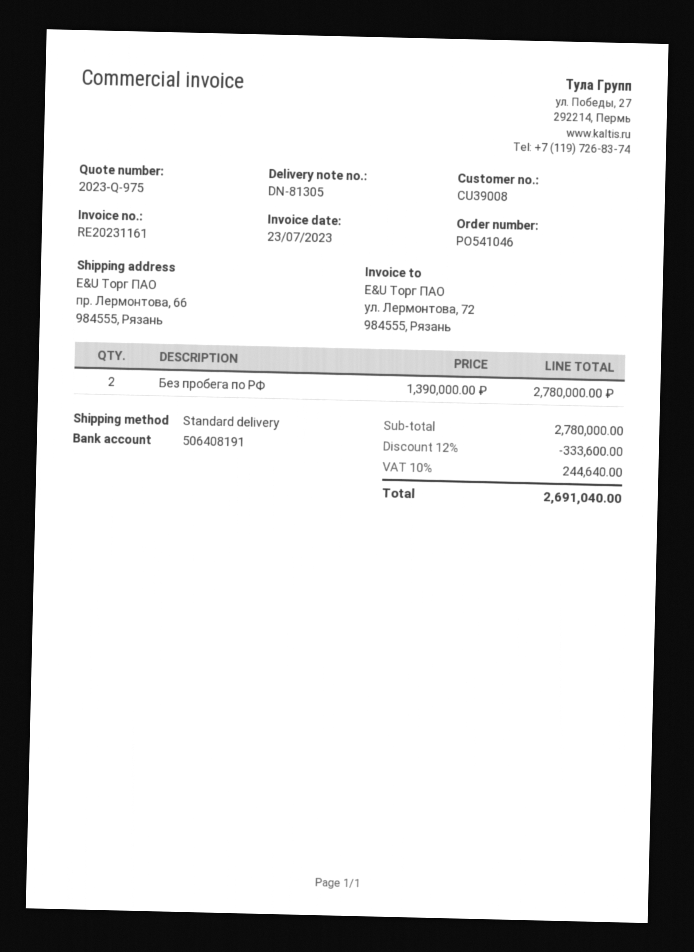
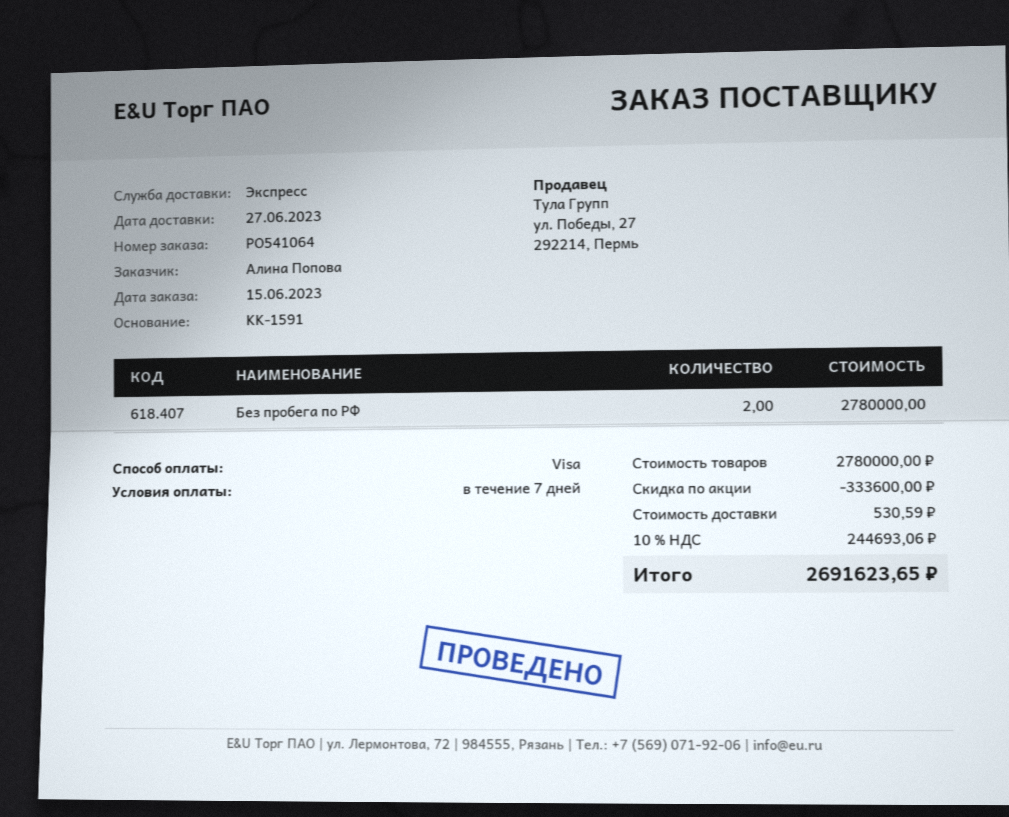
order number: PO541046 -> PO541064
shipping method: standard -> express
shipping: none -> 530.59
tax: 10% = 244640.00 -> 10% = 244693.06
total: 2691040.00 -> 2691623.65

